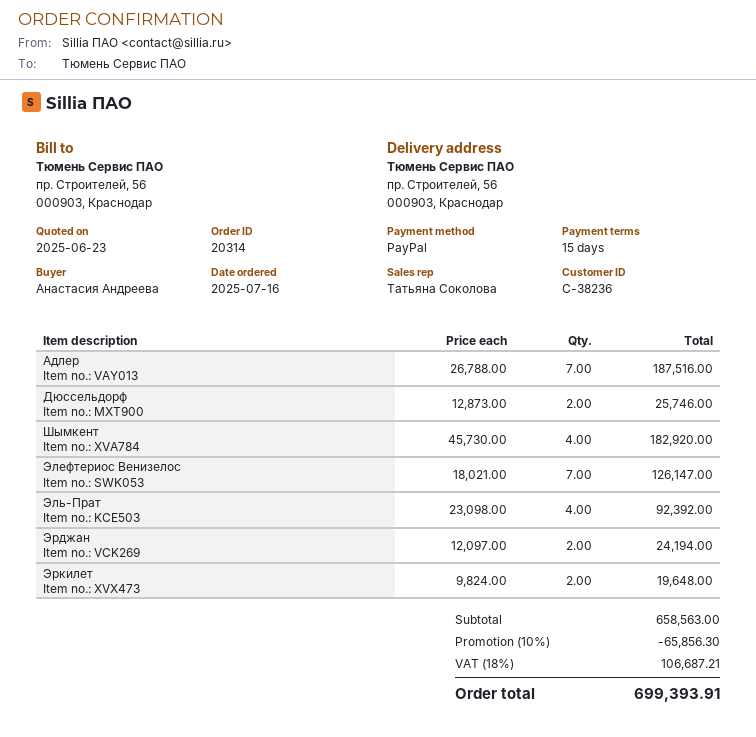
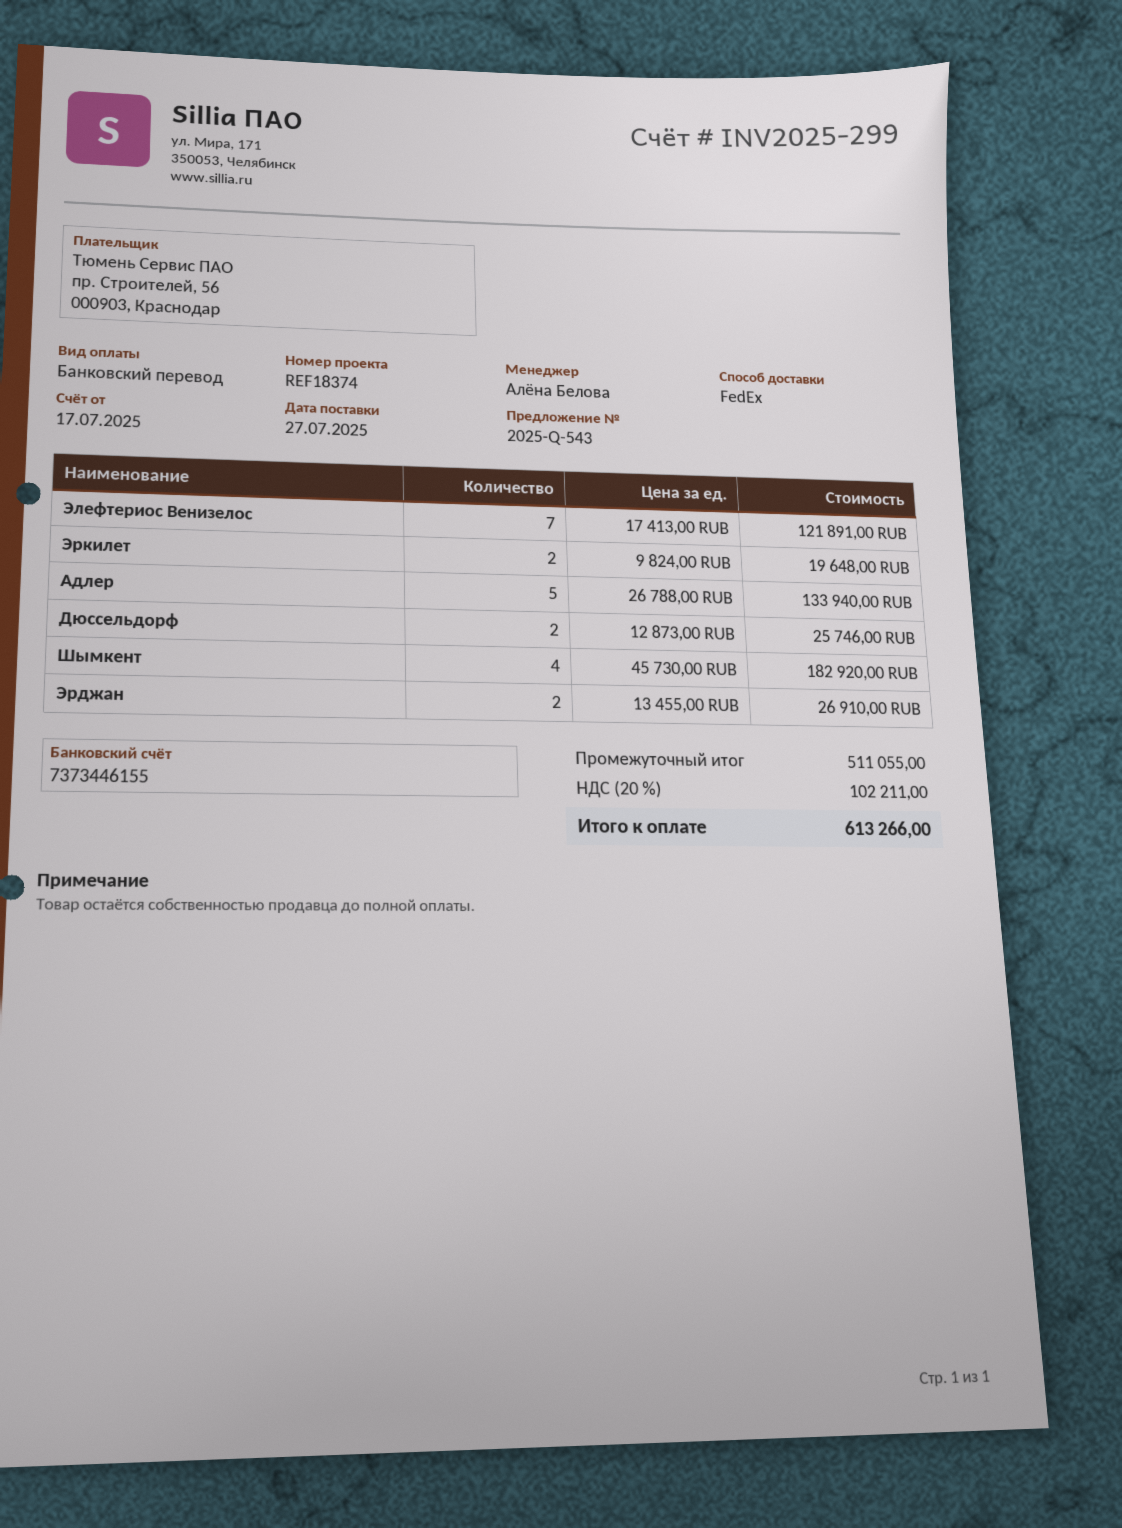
sales rep: Татьяна Соколова -> Алёна Белова
payment method: PayPal -> bank transfer
Адлер: 7 x 26788.00 = 187516.00 -> 5 x 26788.00 = 133940.00
Элефтериос Венизелос: 7 x 18021.00 = 126147.00 -> 7 x 17413.00 = 121891.00
Эль-Прат: 4 x 23098.00 = 92392.00 -> none
Эрджан: 2 x 12097.00 = 24194.00 -> 2 x 13455.00 = 26910.00
subtotal: 658563.00 -> 511055.00
discount: 10% = 65856.30 -> none
tax: 18% = 106687.21 -> 20% = 102211.00
total: 699393.91 -> 613266.00

